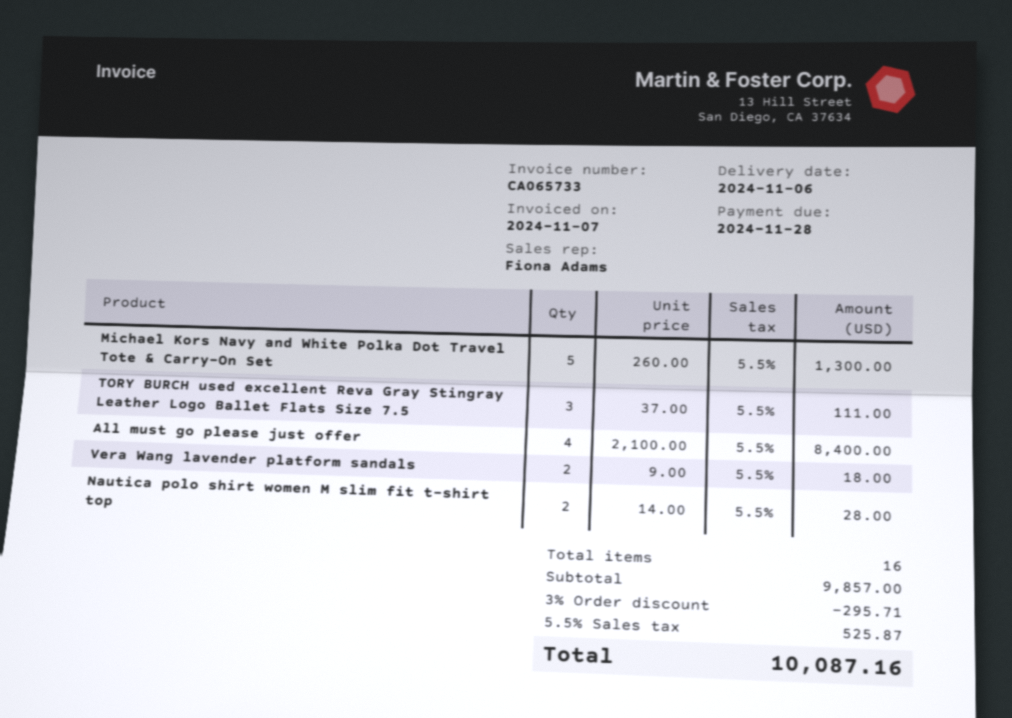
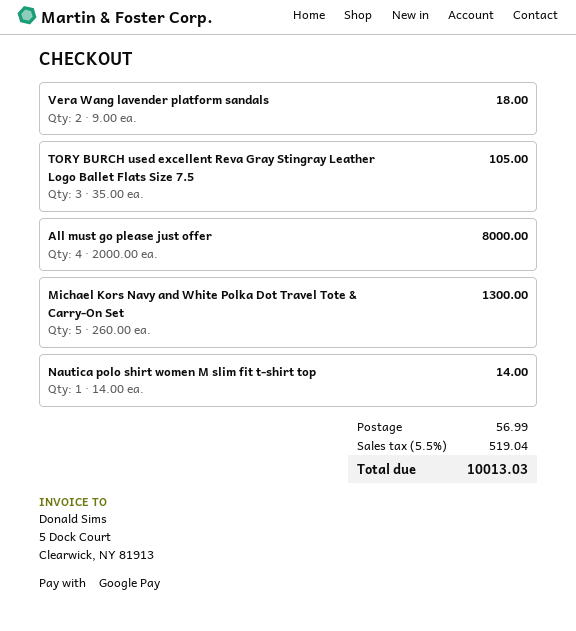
TORY BURCH used excellent Reva Gray Stingray Leather Logo Ballet Flats Size 7.5: 3 x 37.00 = 111.00 -> 3 x 35.00 = 105.00
All must go please just offer: 4 x 2100.00 = 8400.00 -> 4 x 2000.00 = 8000.00
Nautica polo shirt women M slim fit t-shirt top: 2 x 14.00 = 28.00 -> 1 x 14.00 = 14.00
discount: 3% = 295.71 -> none
shipping: none -> 56.99
tax: 5.5% = 525.87 -> 5.5% = 519.04
total: 10087.16 -> 10013.03

